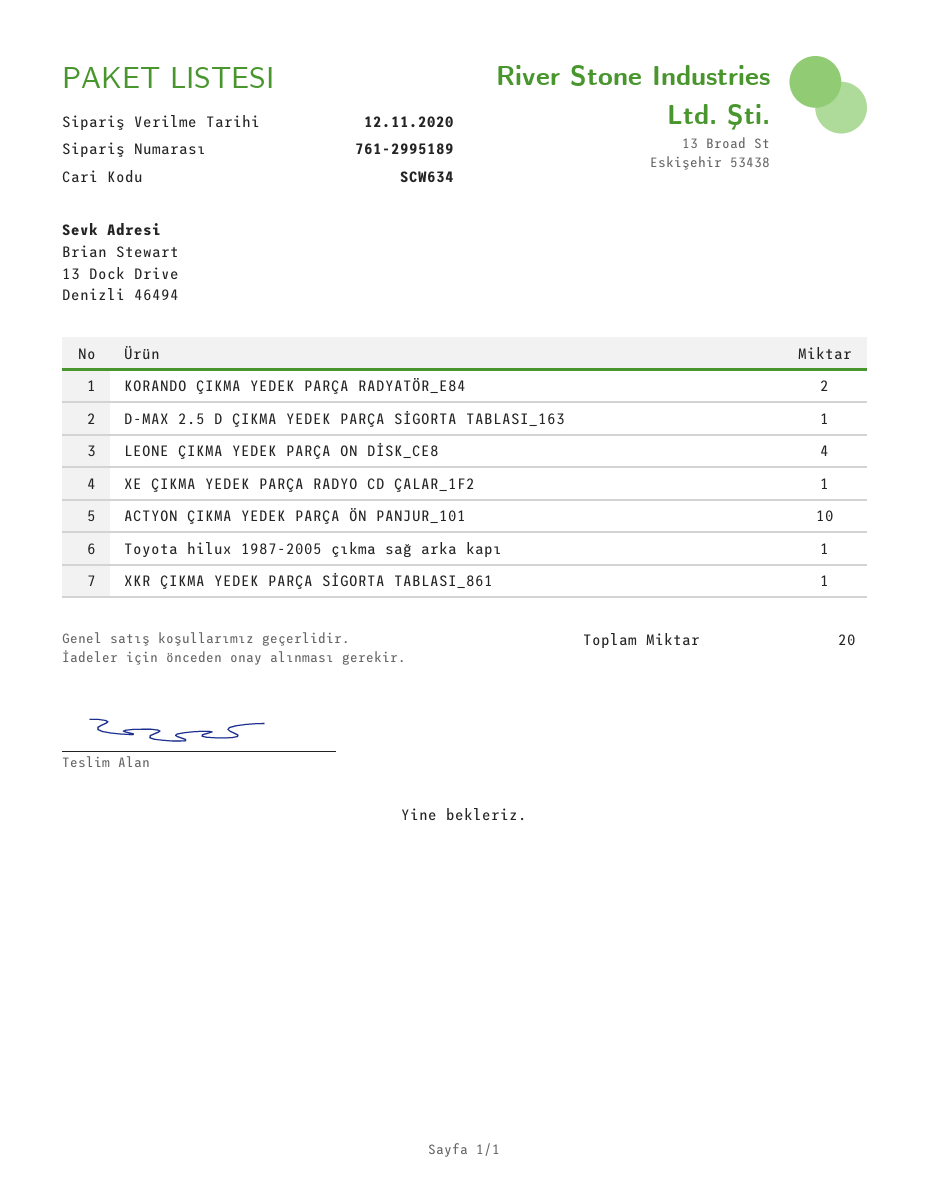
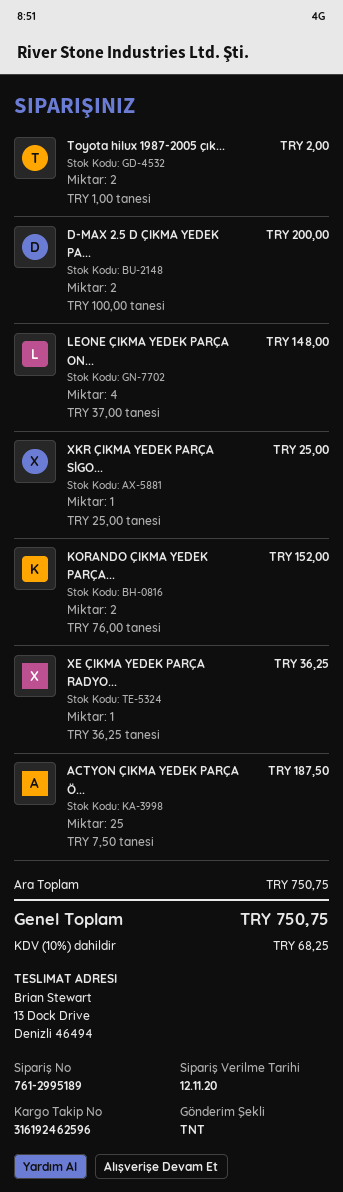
D-MAX 2.5 D ÇIKMA YEDEK PARÇA SİGORTA TABLASI_163: 1 -> 2
ACTYON ÇIKMA YEDEK PARÇA ÖN PANJUR_101: 10 -> 25
Toyota hilux 1987-2005 çıkma sağ arka kapı: 1 -> 2

